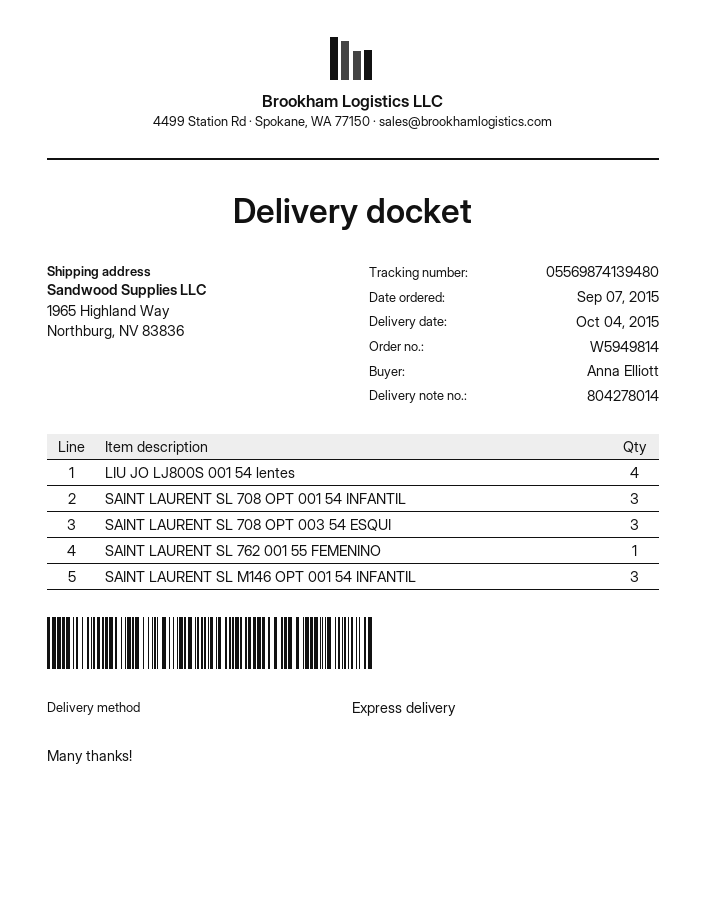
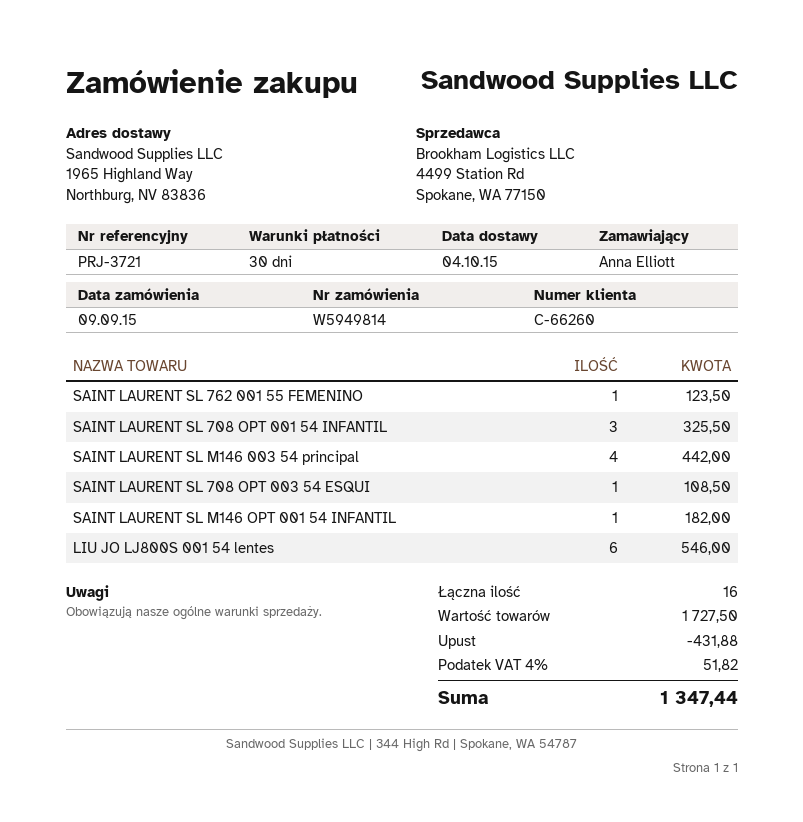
order date: 2015-09-07 -> 2015-09-09
LIU JO LJ800S 001 54 lentes: 4 -> 6
SAINT LAURENT SL 708 OPT 003 54 ESQUI: 3 -> 1
SAINT LAURENT SL M146 OPT 001 54 INFANTIL: 3 -> 1
SAINT LAURENT SL M146 003 54 principal: none -> 4

